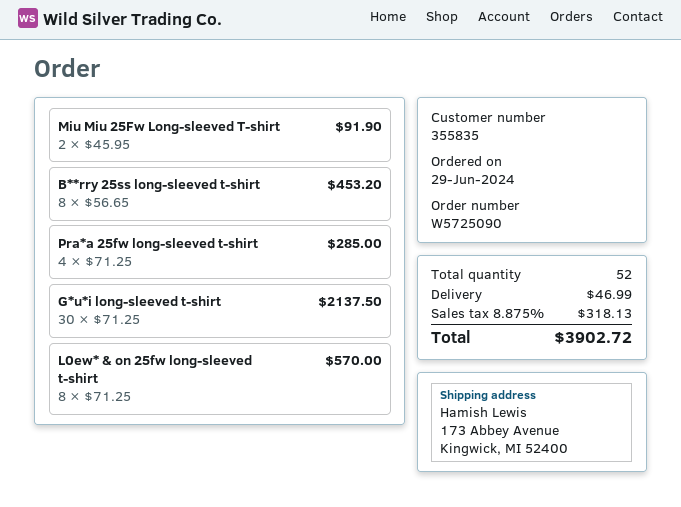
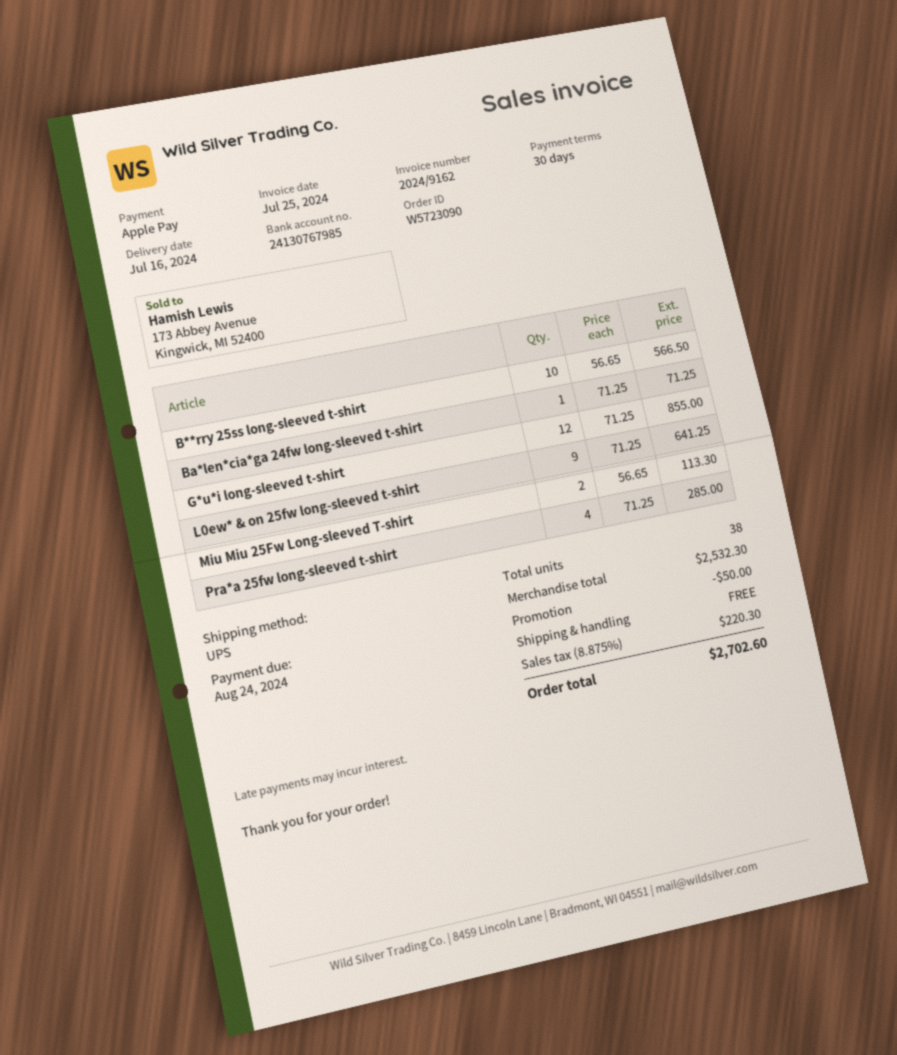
order number: W5725090 -> W5723090
Miu Miu 25Fw Long-sleeved T-shirt: 2 x 45.95 = 91.90 -> 2 x 56.65 = 113.30
B**rry 25ss long-sleeved t-shirt: 8 x 56.65 = 453.20 -> 10 x 56.65 = 566.50
G*u*i long-sleeved t-shirt: 30 x 71.25 = 2137.50 -> 12 x 71.25 = 855.00
L0ew* & on 25fw long-sleeved t-shirt: 8 x 71.25 = 570.00 -> 9 x 71.25 = 641.25
Ba*len*cia*ga 24fw long-sleeved t-shirt: none -> 1 x 71.25 = 71.25
total quantity: 52 -> 38
discount: none -> 50.00
shipping: 46.99 -> 0.00
tax: 8.875% = 318.13 -> 8.875% = 220.30
total: 3902.72 -> 2702.60

